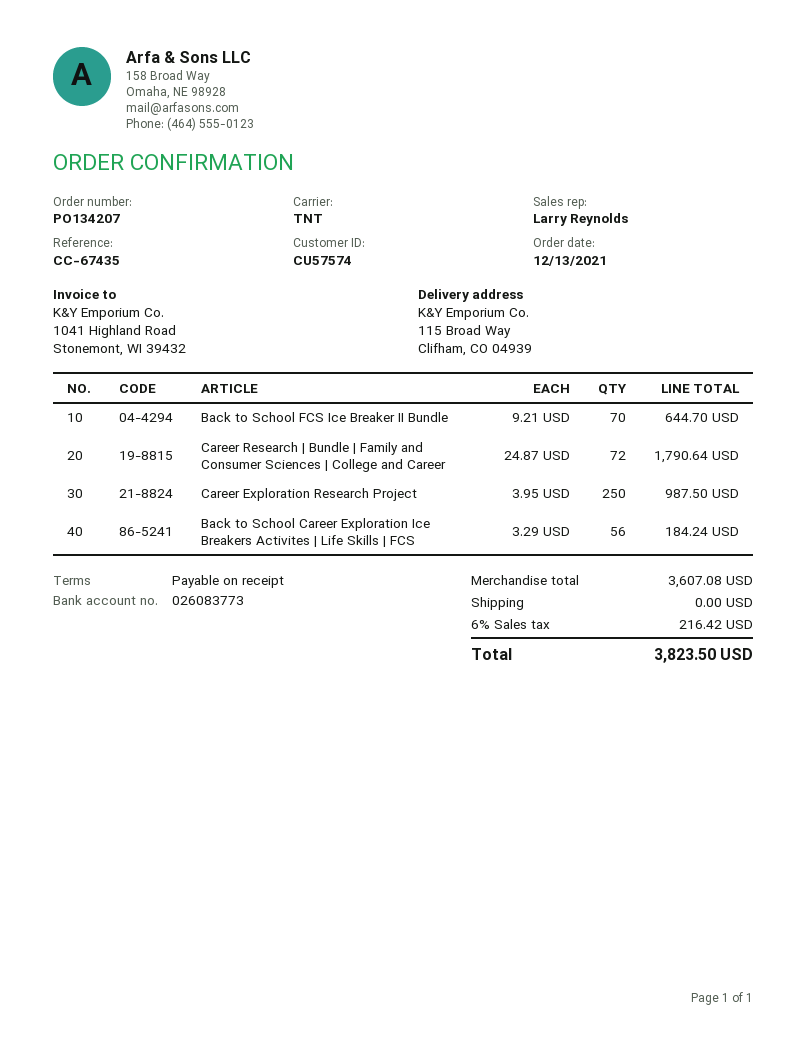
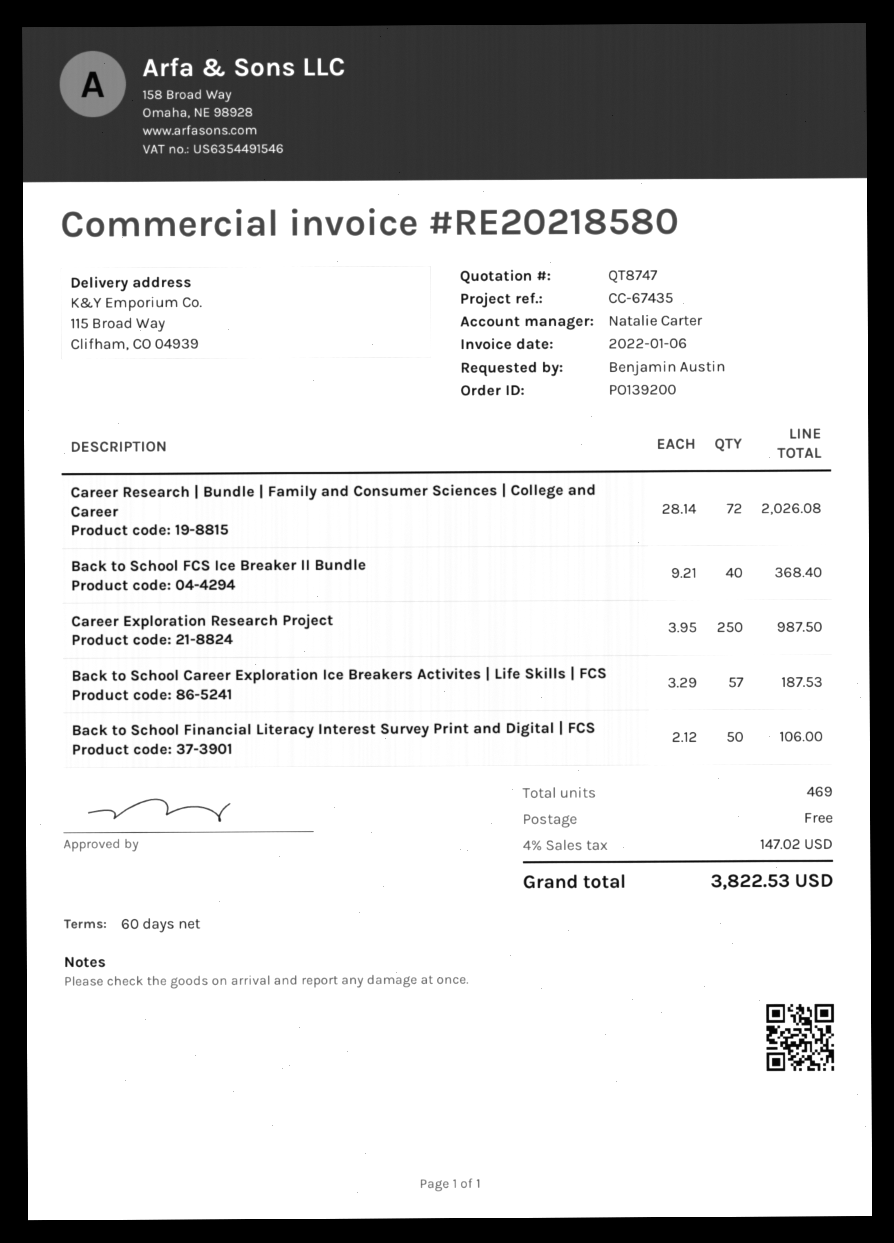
order number: PO134207 -> PO139200
payment terms: on receipt -> 60 days
sales rep: Larry Reynolds -> Natalie Carter
Back to School FCS Ice Breaker II Bundle: 70 x 9.21 = 644.70 -> 40 x 9.21 = 368.40
Career Research | Bundle | Family and Consumer Sciences | College and Career: 72 x 24.87 = 1790.64 -> 72 x 28.14 = 2026.08
Back to School Career Exploration Ice Breakers Activites | Life Skills | FCS: 56 x 3.29 = 184.24 -> 57 x 3.29 = 187.53
Back to School Financial Literacy Interest Survey Print and Digital | FCS: none -> 50 x 2.12 = 106.00
tax: 6% = 216.42 -> 4% = 147.02
total: 3823.50 -> 3822.53

